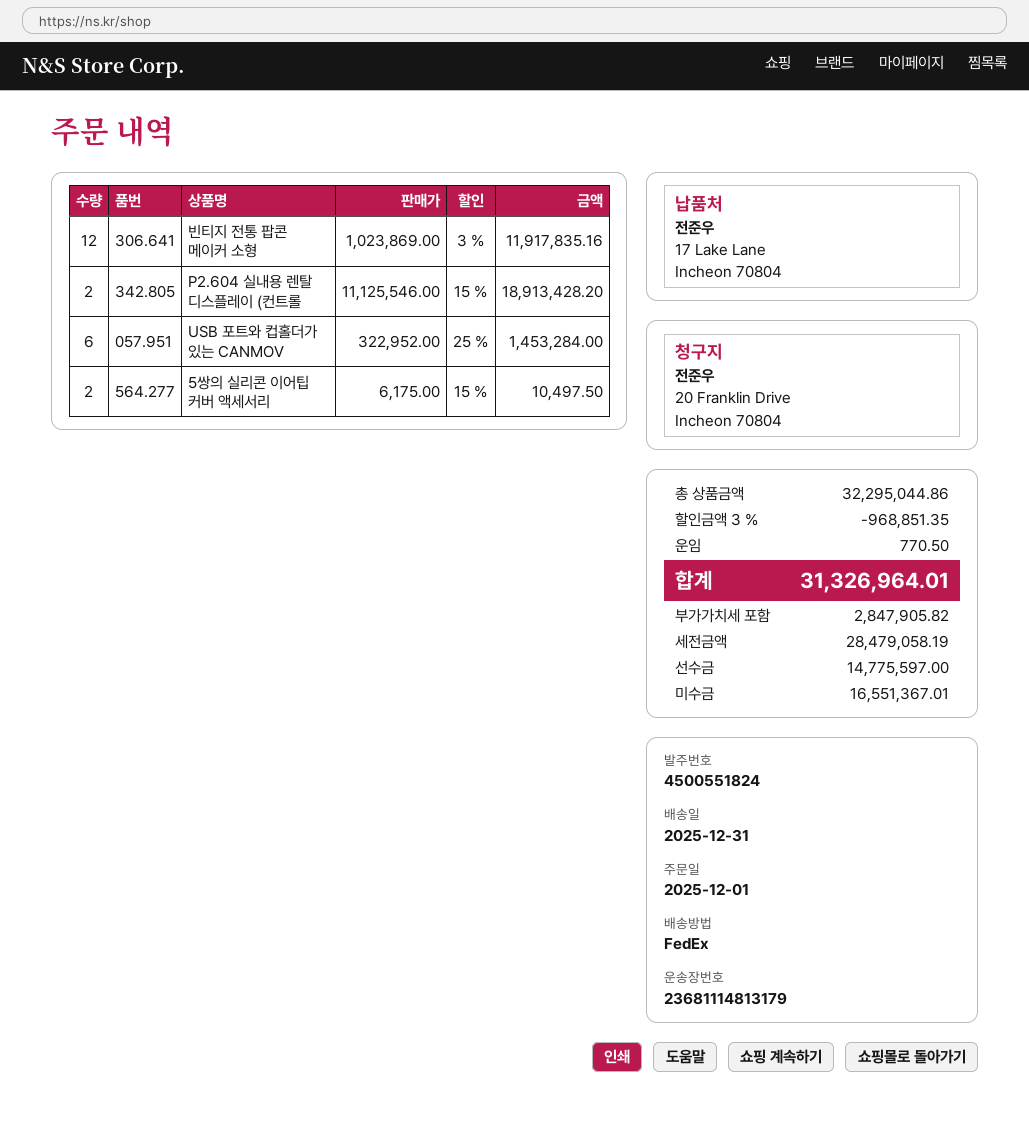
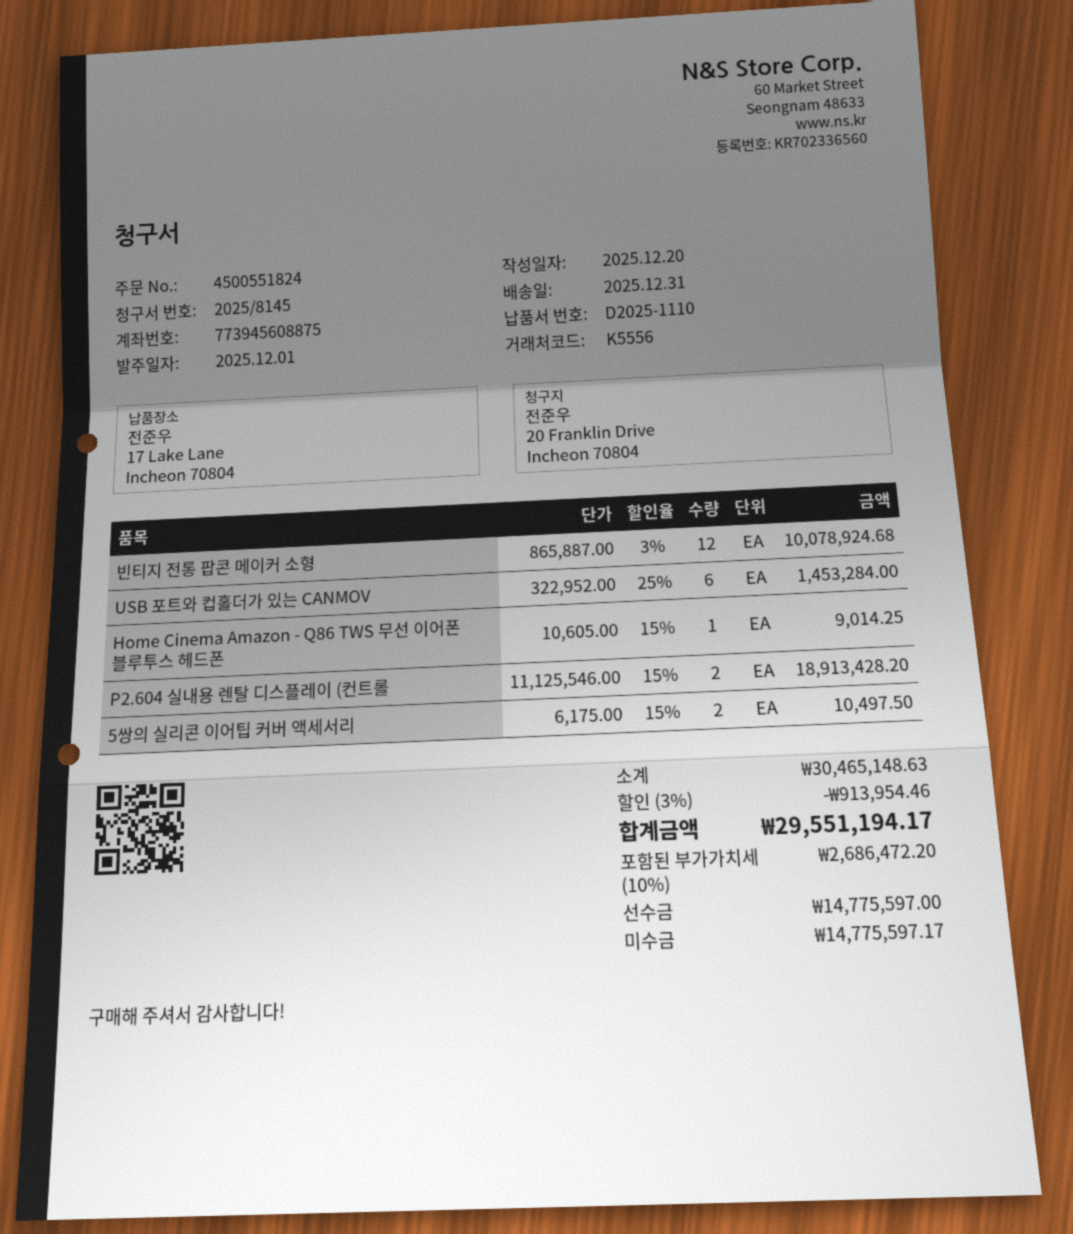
빈티지 전통 팝콘 메이커 소형: 12 x 1023869.00 - 3% = 11917835.16 -> 12 x 865887.00 - 3% = 10078924.68
Home Cinema Amazon - Q86 TWS 무선 이어폰 블루투스 헤드폰: none -> 1 x 10605.00 - 15% = 9014.25
subtotal: 32295044.86 -> 30465148.63
discount: 3% = 968851.35 -> 3% = 913954.46
shipping: 770.50 -> none
tax: 2847905.82 -> 2686472.20
total: 31326964.01 -> 29551194.17
balance: 16551367.01 -> 14775597.17

